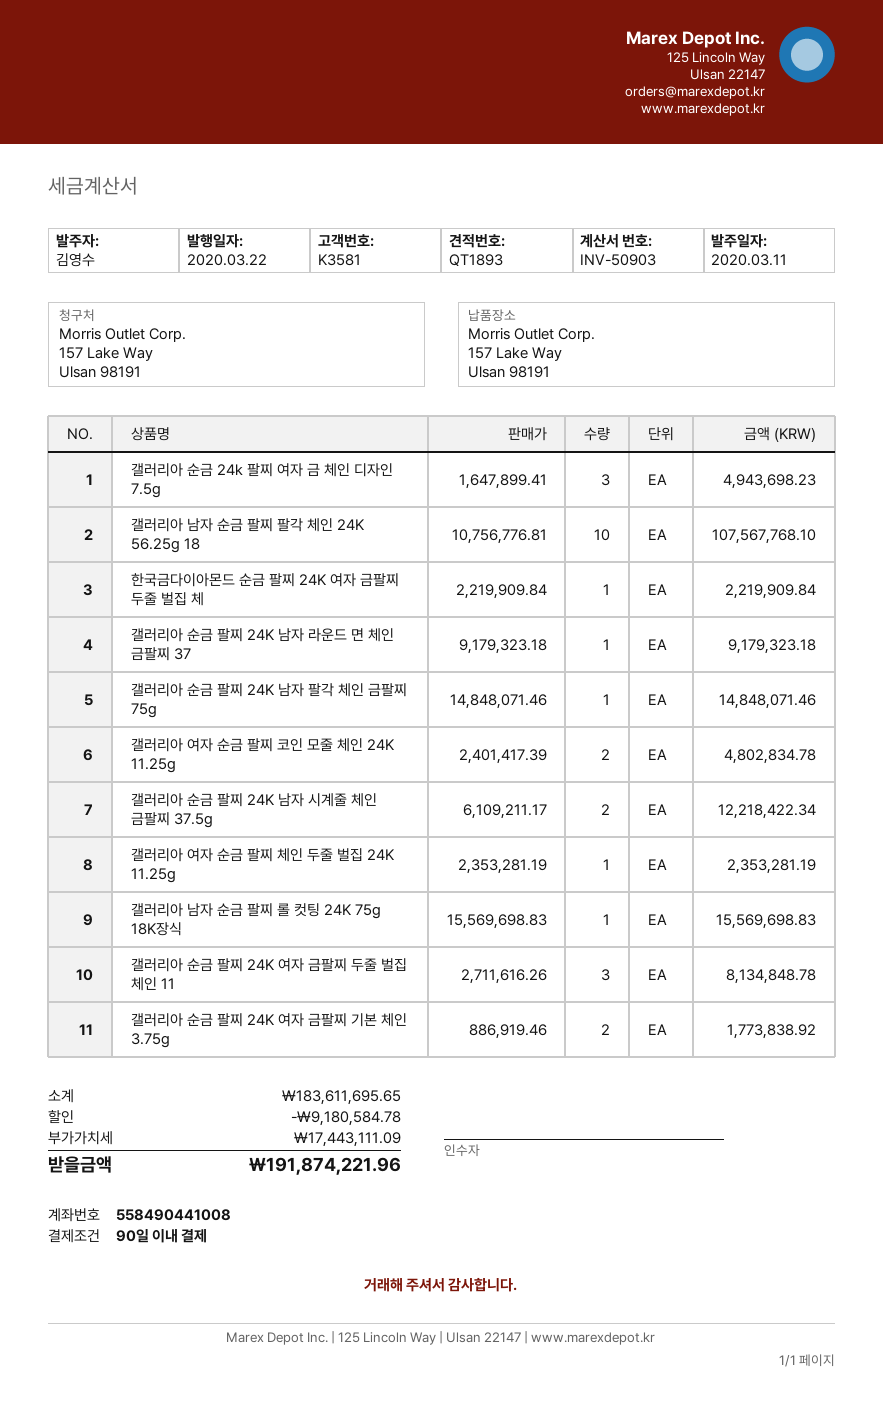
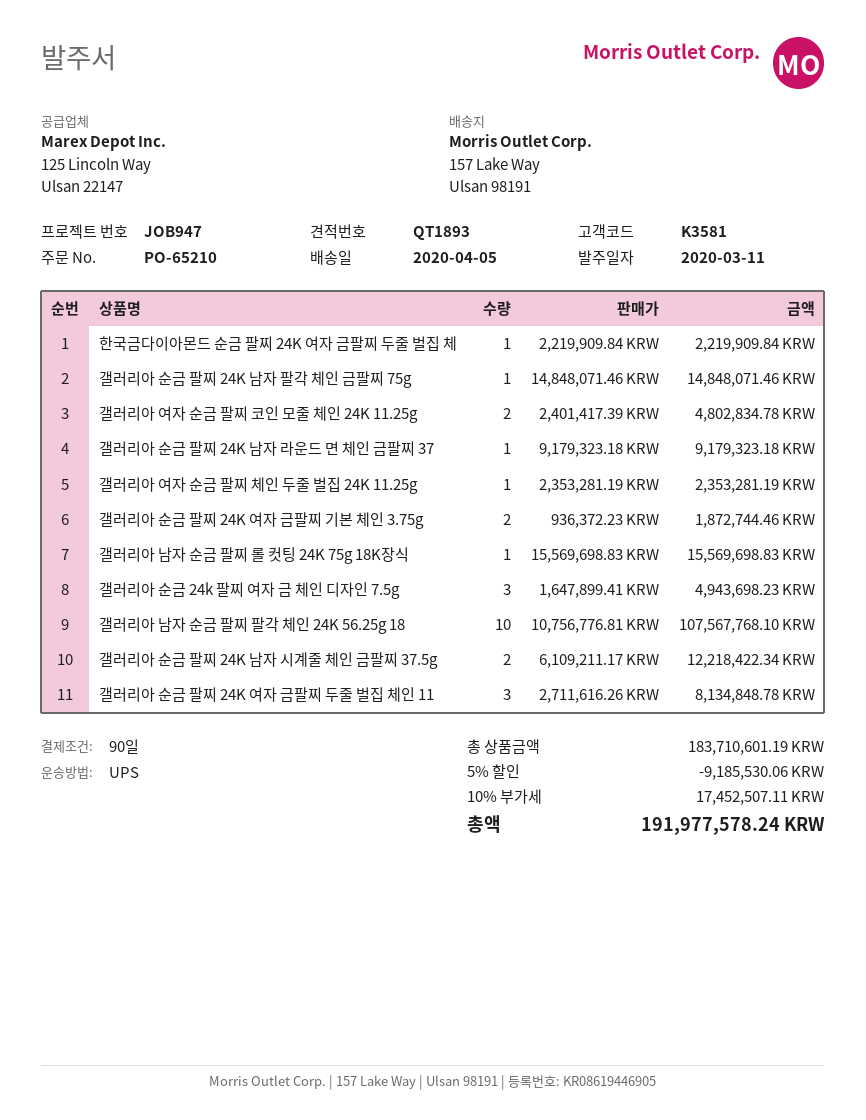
갤러리아 순금 팔찌 24K 여자 금팔찌 기본 체인 3.75g: 2 x 886919.46 = 1773838.92 -> 2 x 936372.23 = 1872744.46
subtotal: 183611695.65 -> 183710601.19
discount: 9180584.78 -> 9185530.06
tax: 17443111.09 -> 17452507.11
total: 191874221.96 -> 191977578.24

